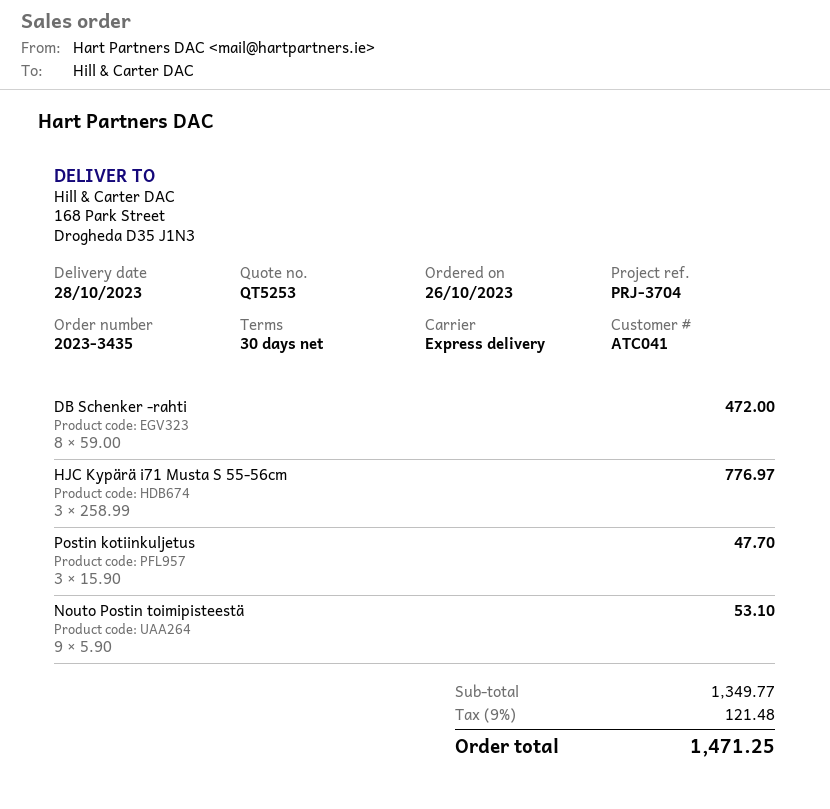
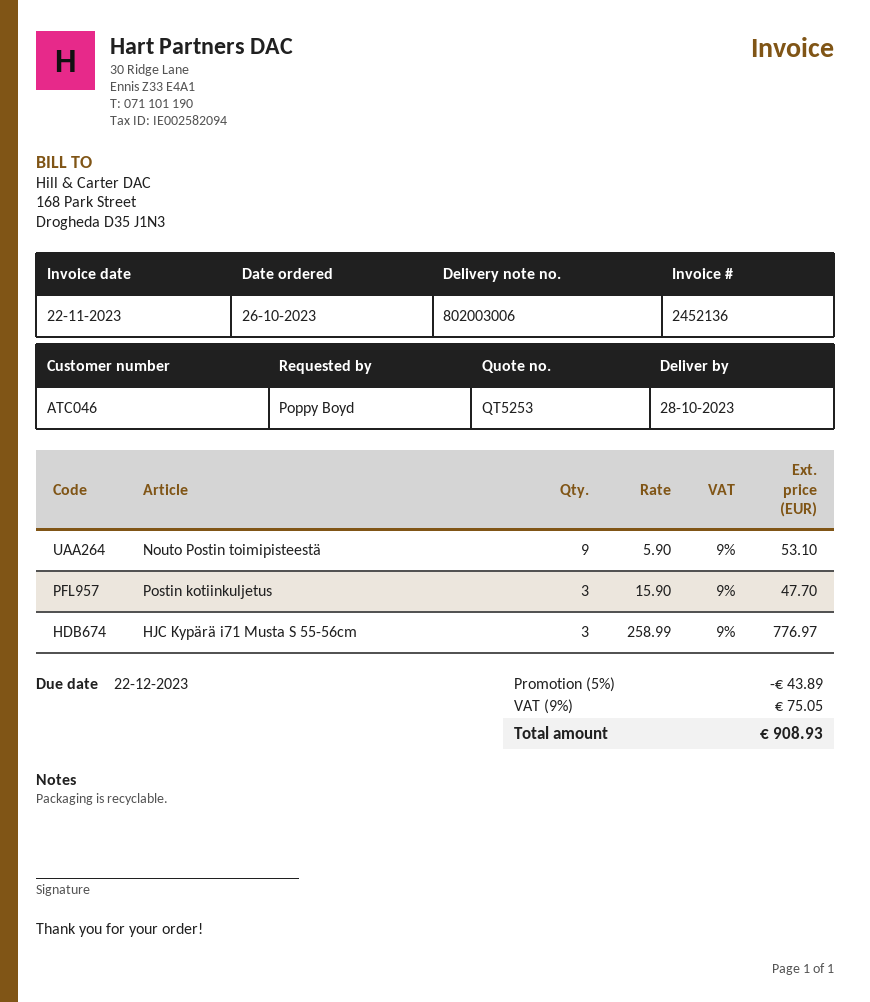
customer number: ATC041 -> ATC046
DB Schenker -rahti: 8 x 59.00 = 472.00 -> none
discount: none -> 5% = 43.89
tax: 9% = 121.48 -> 9% = 75.05
total: 1471.25 -> 908.93

